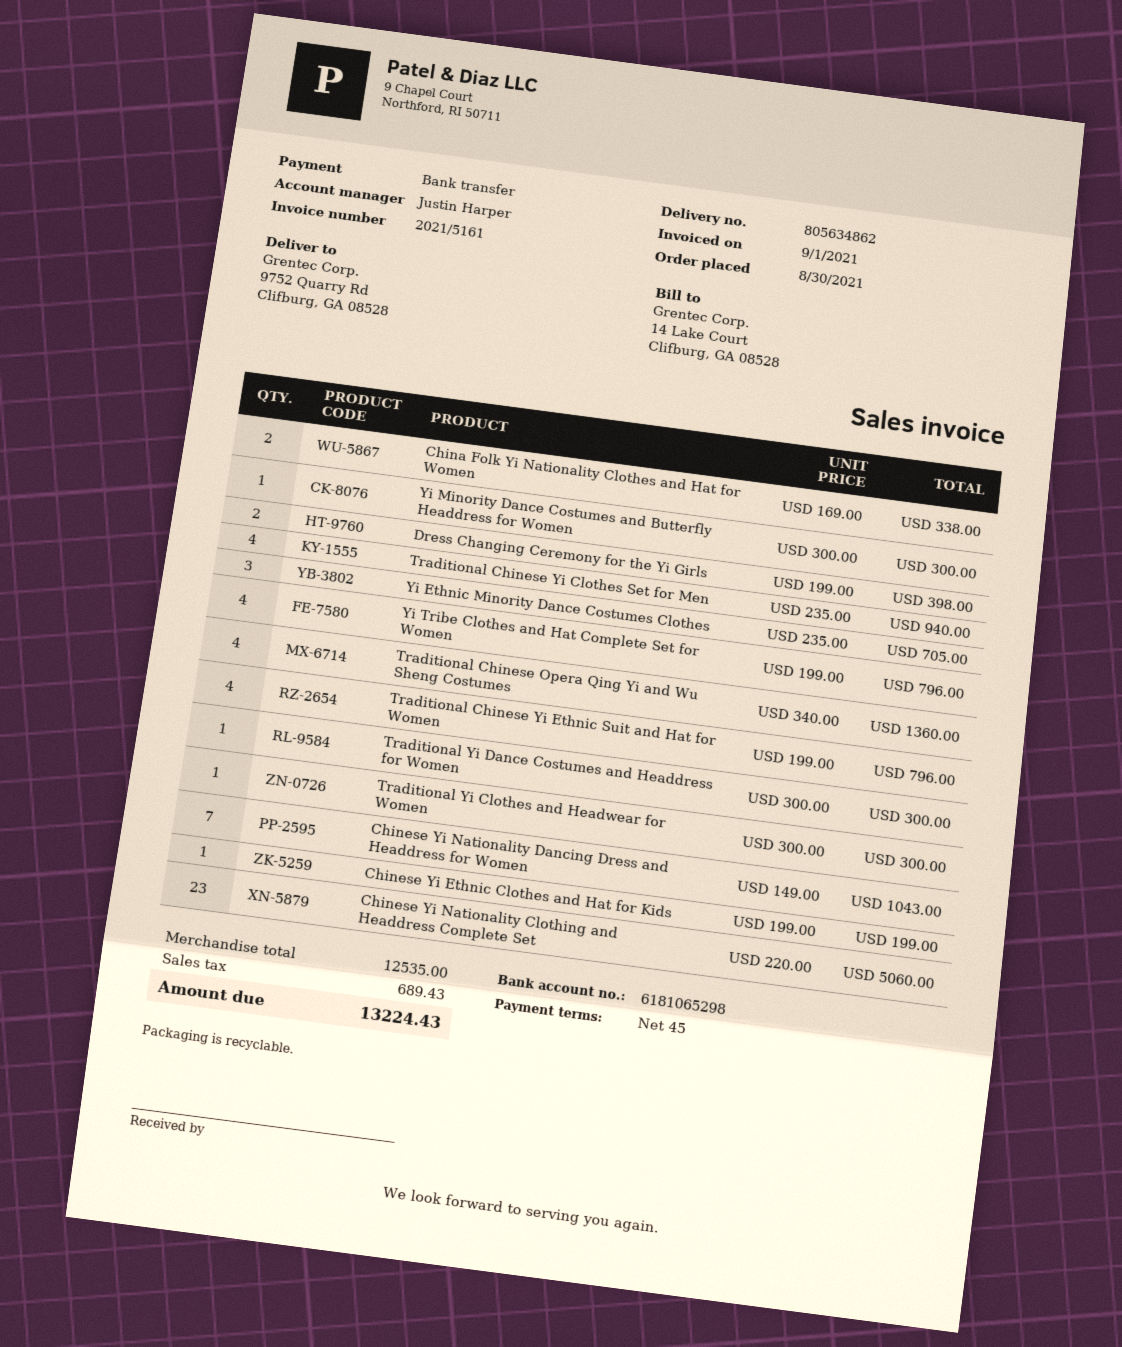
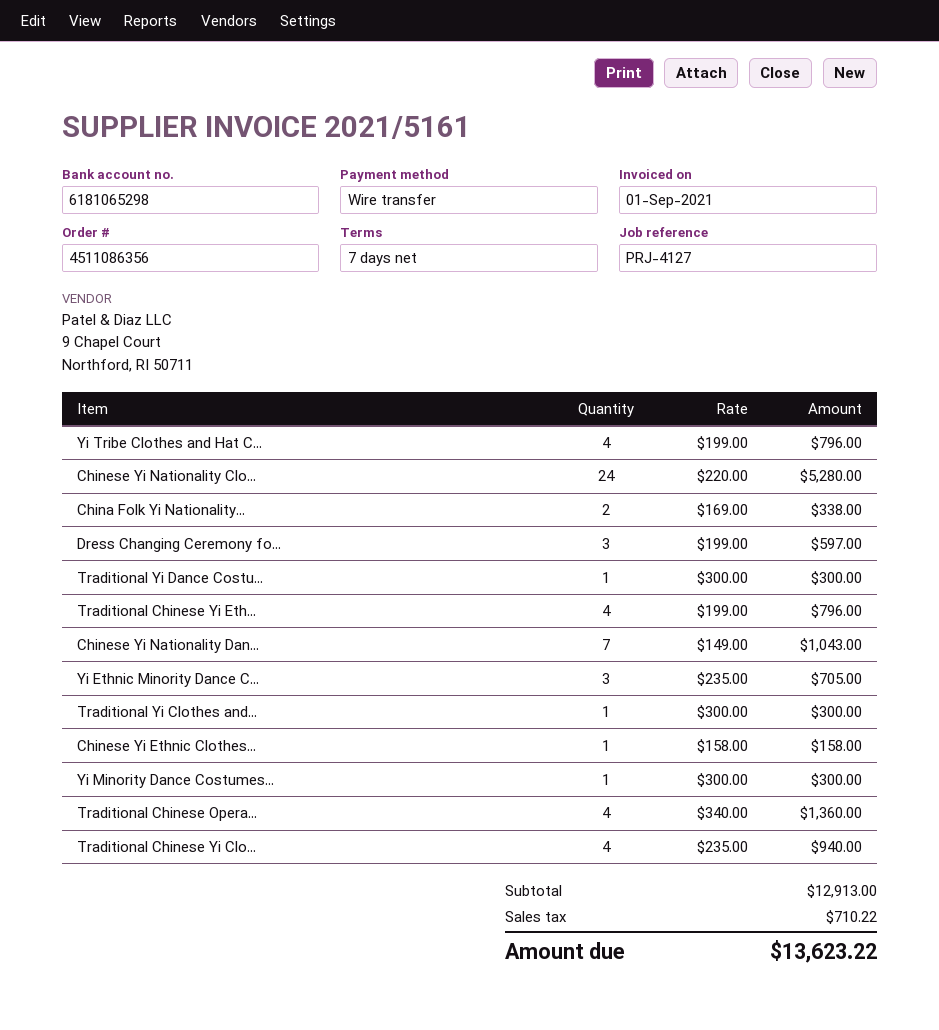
payment terms: 45 days -> 7 days
Dress Changing Ceremony for the Yi Girls: 2 x 199.00 = 398.00 -> 3 x 199.00 = 597.00
Chinese Yi Ethnic Clothes and Hat for Kids: 1 x 199.00 = 199.00 -> 1 x 158.00 = 158.00
Chinese Yi Nationality Clothing and Headdress Complete Set: 23 x 220.00 = 5060.00 -> 24 x 220.00 = 5280.00
subtotal: 12535.00 -> 12913.00
tax: 689.43 -> 710.22
total: 13224.43 -> 13623.22

